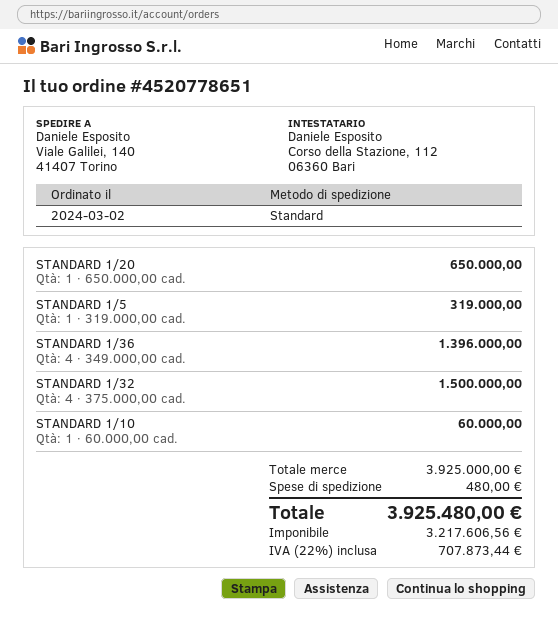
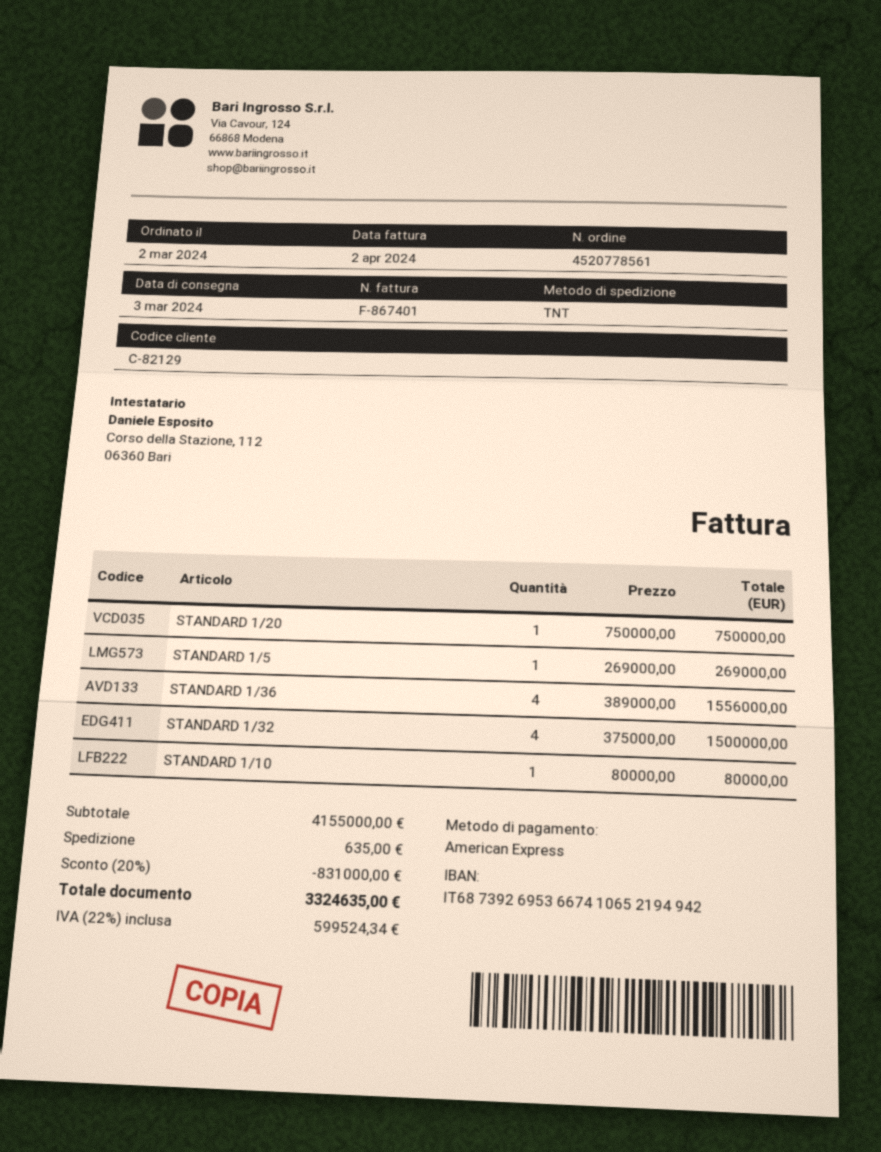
order number: 4520778651 -> 4520778561
shipping method: standard -> TNT
STANDARD 1/20: 1 x 650000.00 = 650000.00 -> 1 x 750000.00 = 750000.00
STANDARD 1/5: 1 x 319000.00 = 319000.00 -> 1 x 269000.00 = 269000.00
STANDARD 1/36: 4 x 349000.00 = 1396000.00 -> 4 x 389000.00 = 1556000.00
STANDARD 1/10: 1 x 60000.00 = 60000.00 -> 1 x 80000.00 = 80000.00
subtotal: 3925000.00 -> 4155000.00
discount: none -> 20% = 831000.00
shipping: 480.00 -> 635.00
tax: 22% = 707873.44 -> 22% = 599524.34
total: 3925480.00 -> 3324635.00

